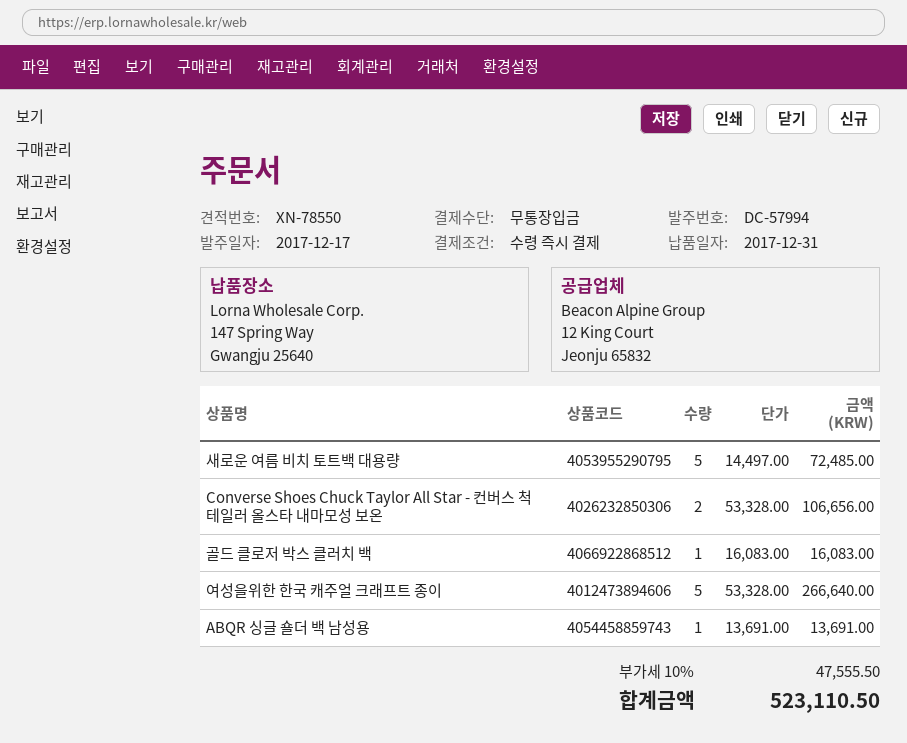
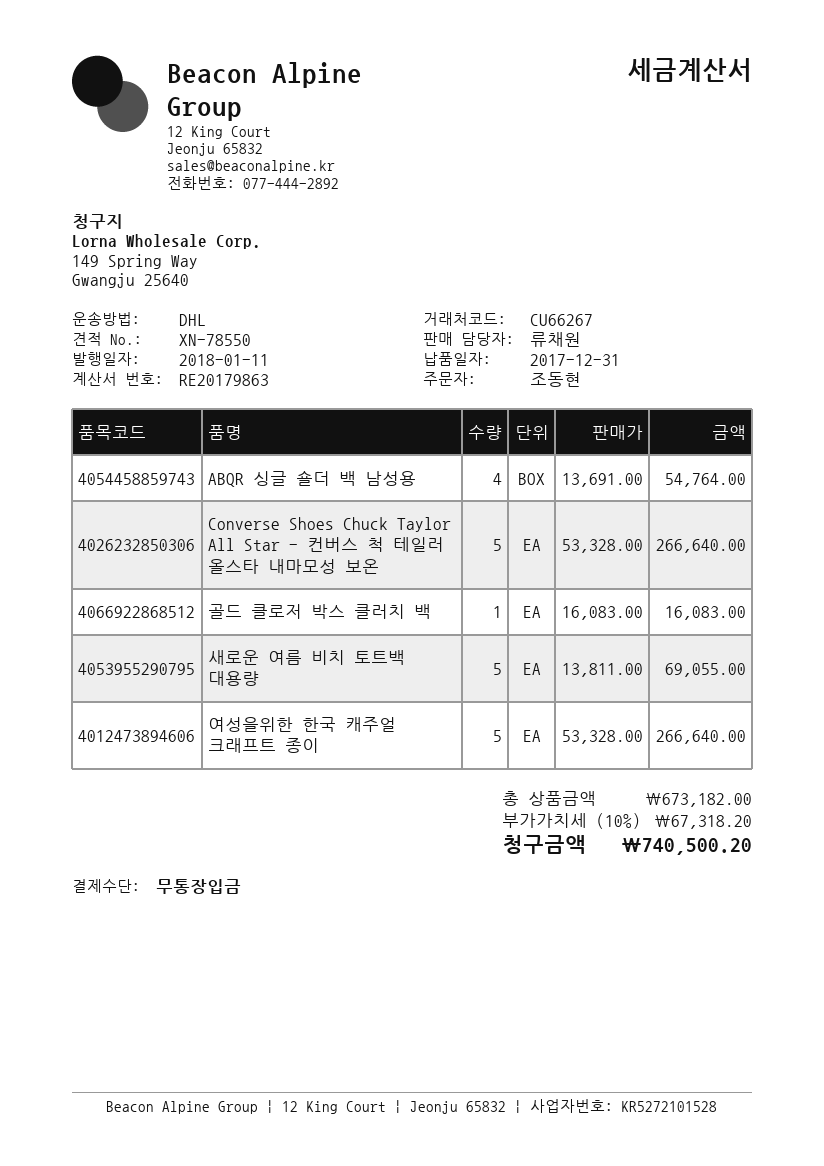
새로운 여름 비치 토트백 대용량: 5 x 14497.00 = 72485.00 -> 5 x 13811.00 = 69055.00
Converse Shoes Chuck Taylor All Star - 컨버스 척 테일러 올스타 내마모성 보온: 2 x 53328.00 = 106656.00 -> 5 x 53328.00 = 266640.00
ABQR 싱글 숄더 백 남성용: 1 x 13691.00 = 13691.00 -> 4 x 13691.00 = 54764.00
tax: 10% = 47555.50 -> 10% = 67318.20
total: 523110.50 -> 740500.20

